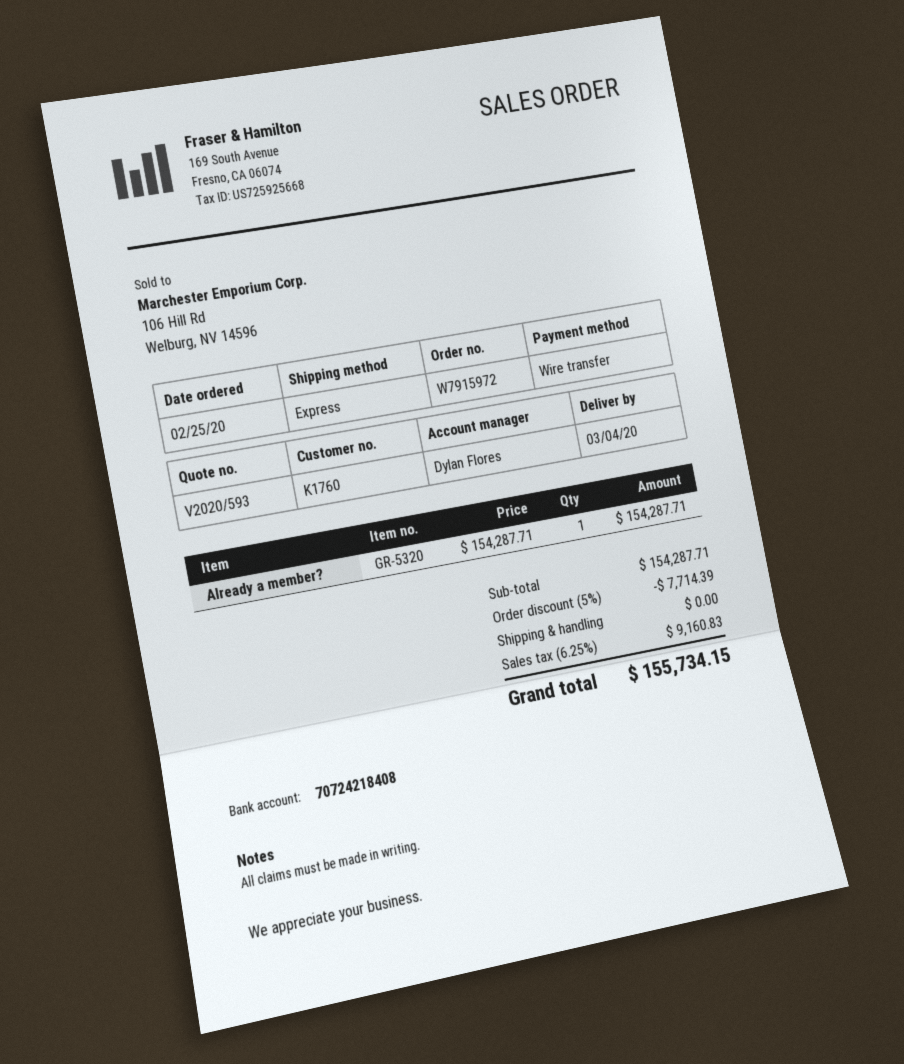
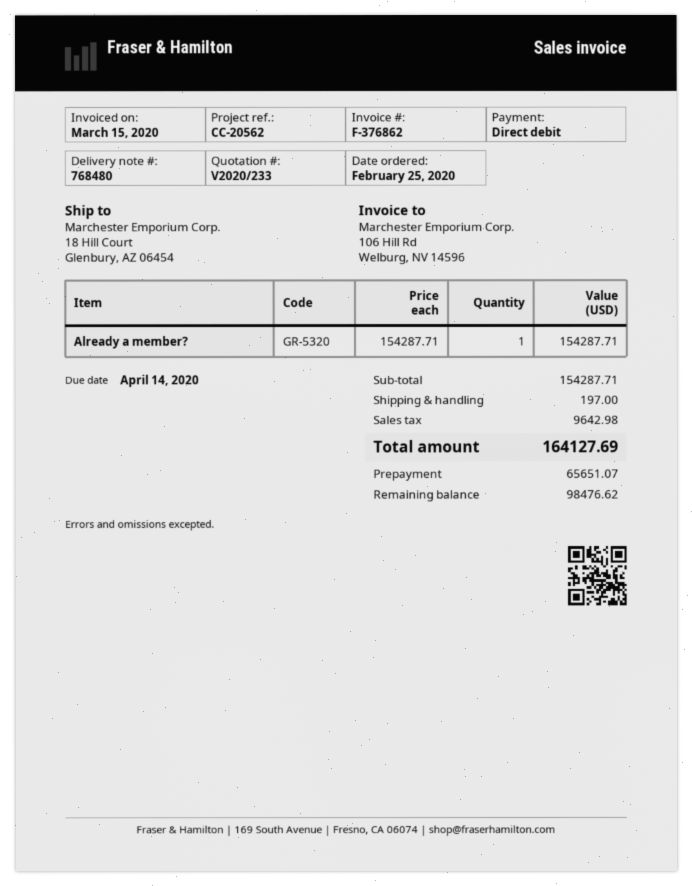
quote number: V2020/593 -> V2020/233
payment method: bank transfer -> direct debit
discount: 5% = 7714.39 -> none
shipping: 0.00 -> 197.00
tax: 9160.83 -> 9642.98
total: 155734.15 -> 164127.69

